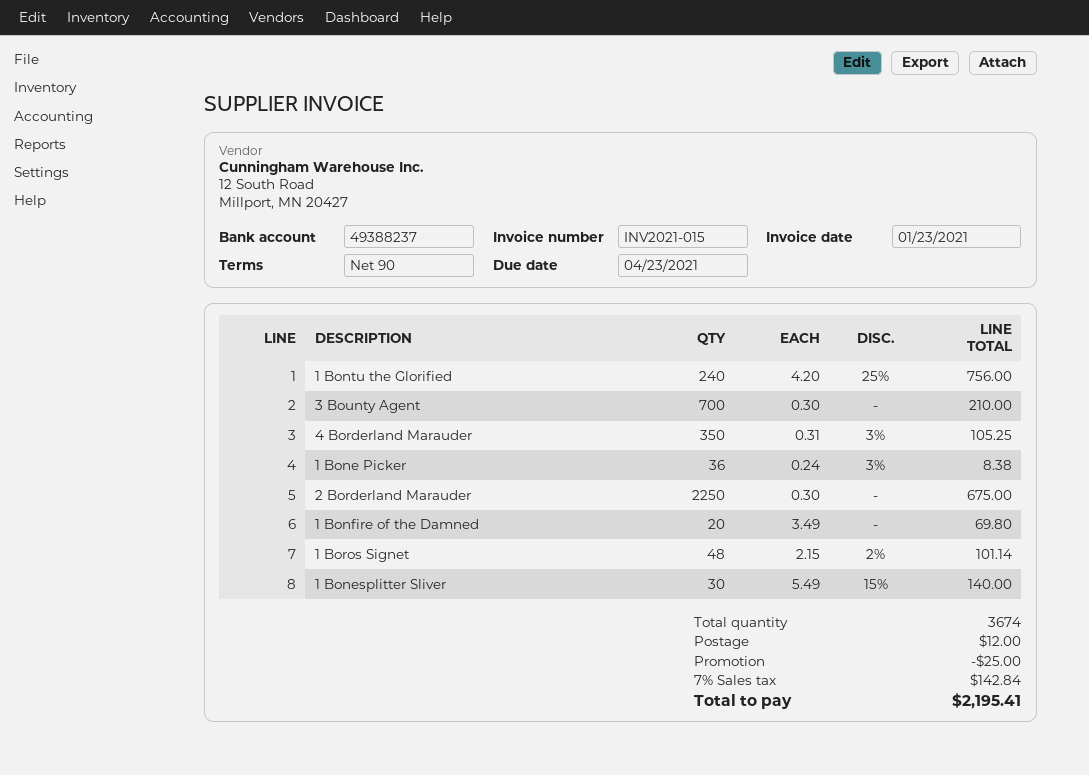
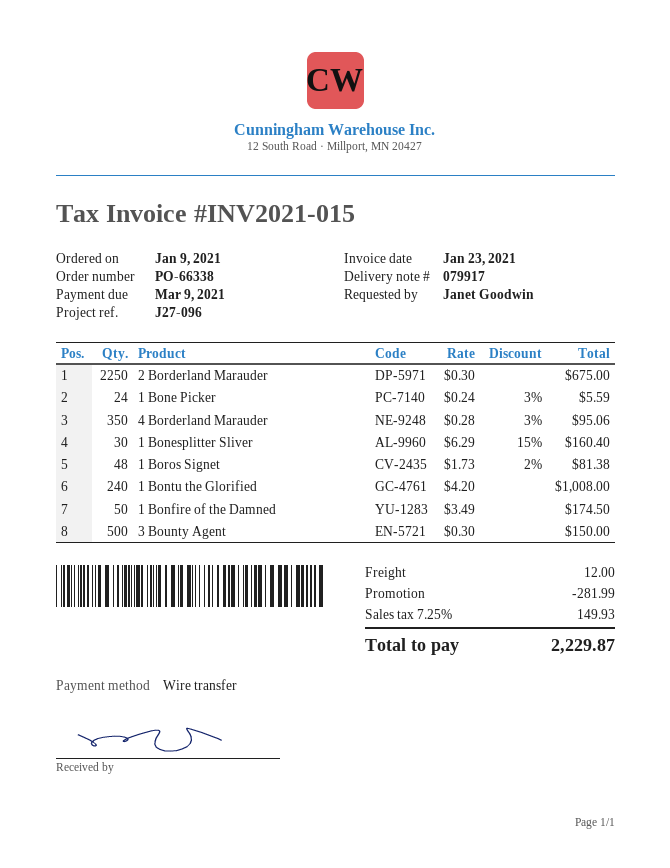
due date: 2021-04-23 -> 2021-03-09
1 Bontu the Glorified: 240 x 4.20 - 25% = 756.00 -> 240 x 4.20 = 1008.00
3 Bounty Agent: 700 x 0.30 = 210.00 -> 500 x 0.30 = 150.00
4 Borderland Marauder: 350 x 0.31 - 3% = 105.25 -> 350 x 0.28 - 3% = 95.06
1 Bone Picker: 36 x 0.24 - 3% = 8.38 -> 24 x 0.24 - 3% = 5.59
1 Bonfire of the Damned: 20 x 3.49 = 69.80 -> 50 x 3.49 = 174.50
1 Boros Signet: 48 x 2.15 - 2% = 101.14 -> 48 x 1.73 - 2% = 81.38
1 Bonesplitter Sliver: 30 x 5.49 - 15% = 140.00 -> 30 x 6.29 - 15% = 160.40
discount: 25.00 -> 281.99
tax: 7% = 142.84 -> 7.25% = 149.93
total: 2195.41 -> 2229.87

